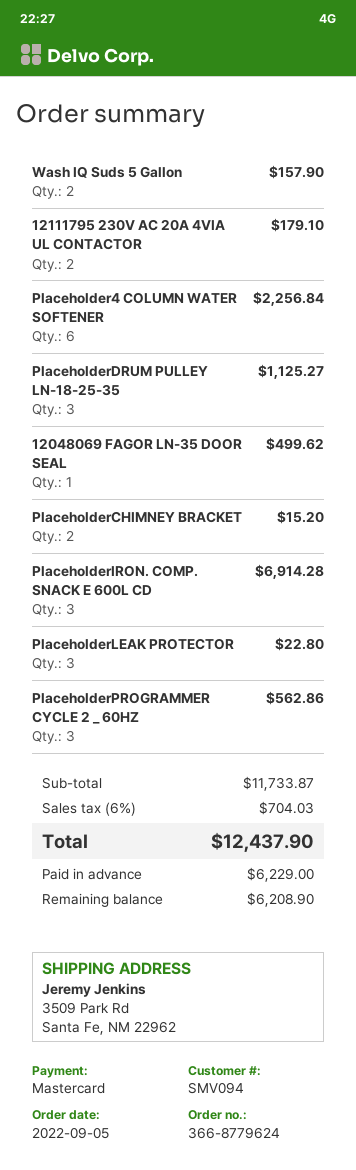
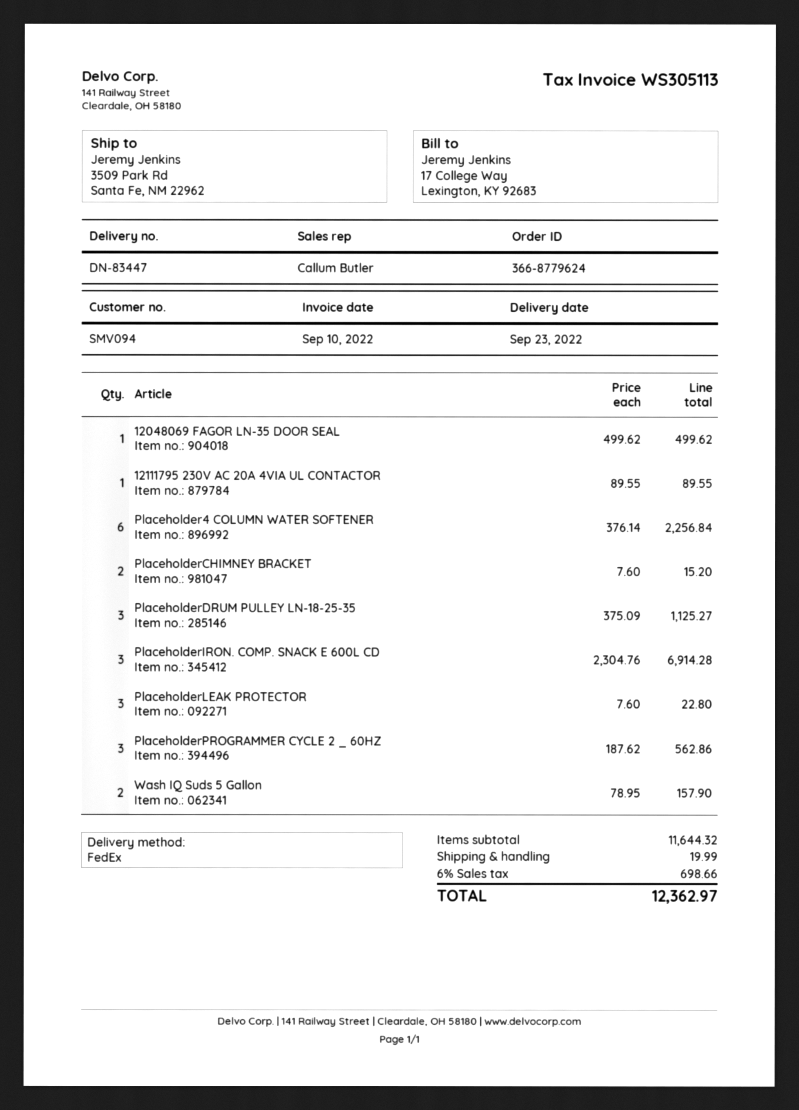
12111795 230V AC 20A 4VIA UL CONTACTOR: 2 for 179.10 -> 1 for 89.55
subtotal: 11733.87 -> 11644.32
shipping: none -> 19.99
tax: 6% = 704.03 -> 6% = 698.66
total: 12437.90 -> 12362.97

